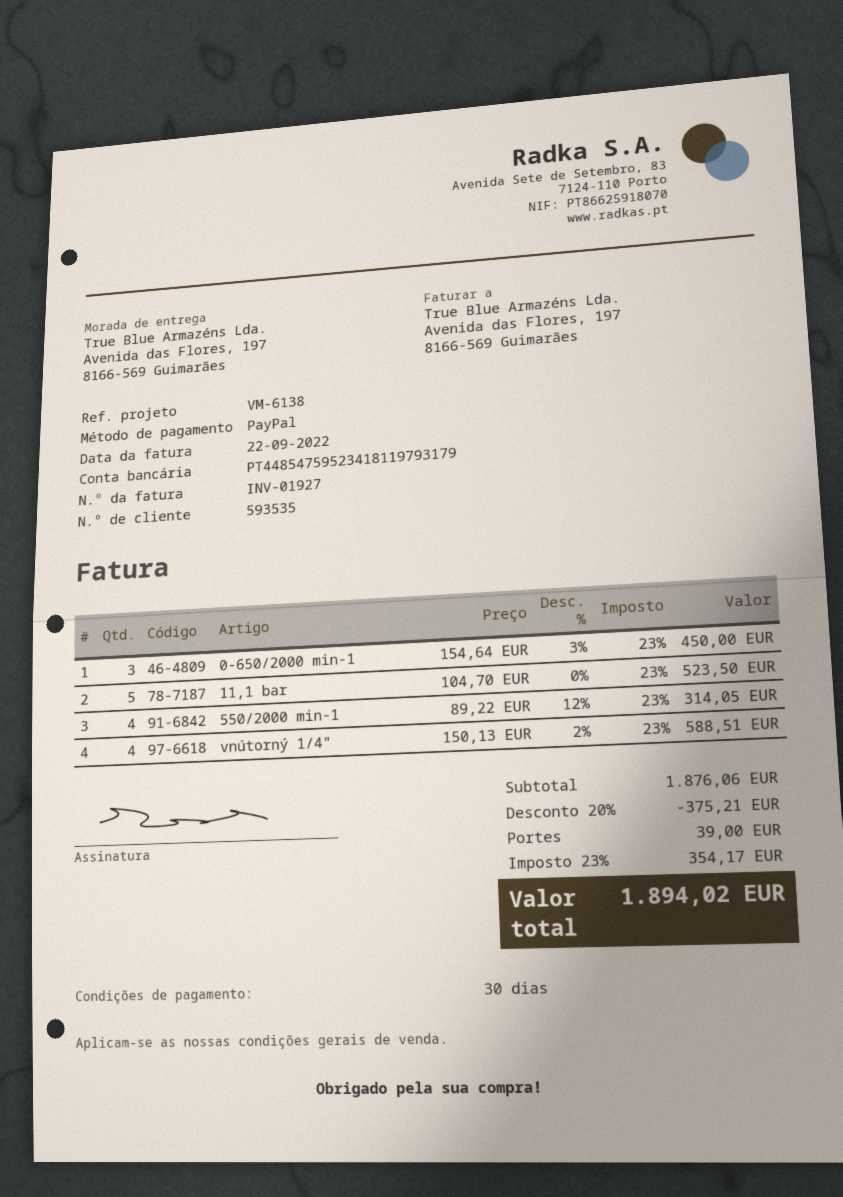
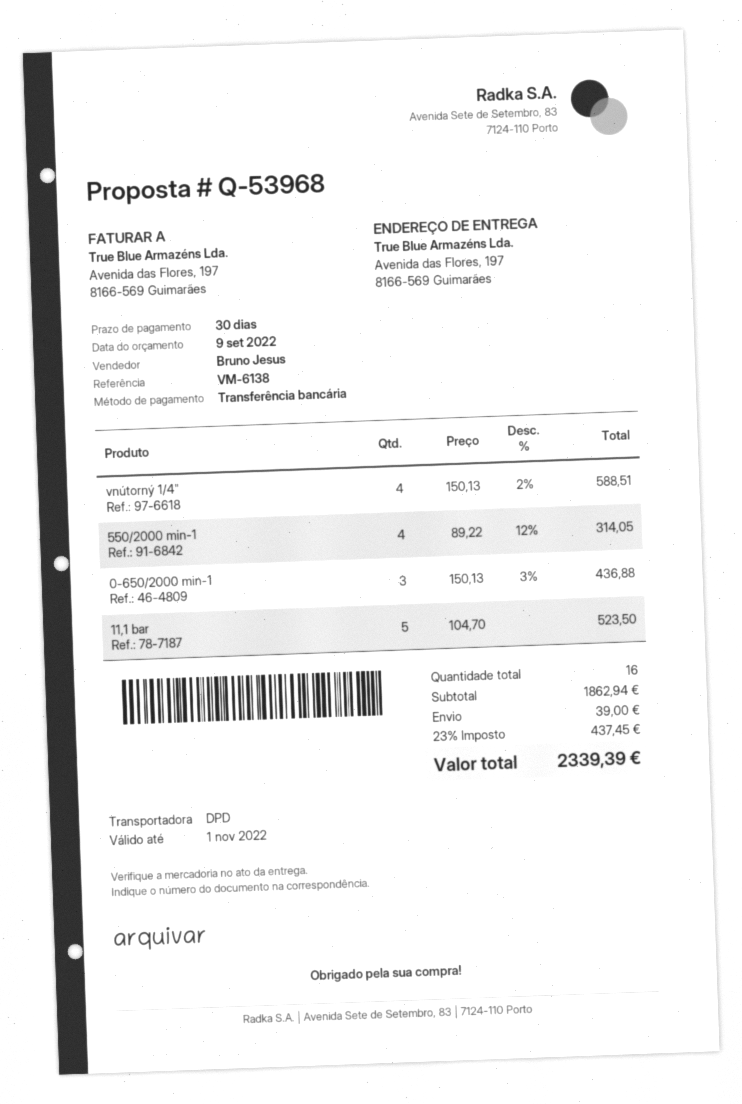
payment method: PayPal -> bank transfer
0-650/2000 min-1: 3 x 154.64 - 3% = 450.00 -> 3 x 150.13 - 3% = 436.88
subtotal: 1876.06 -> 1862.94
discount: 20% = 375.21 -> none
tax: 23% = 354.17 -> 23% = 437.45
total: 1894.02 -> 2339.39

